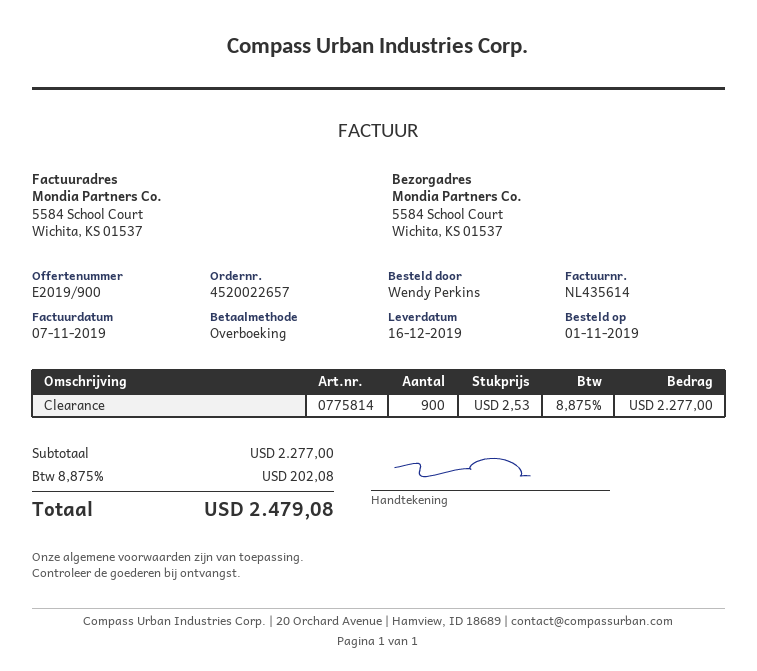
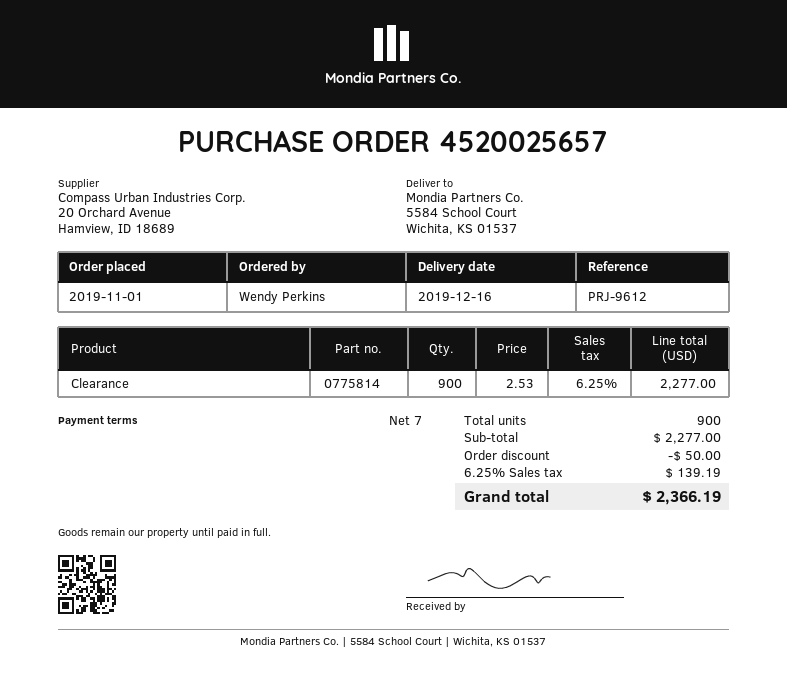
order number: 4520022657 -> 4520025657
discount: none -> 50.00
tax: 8.875% = 202.08 -> 6.25% = 139.19
total: 2479.08 -> 2366.19

